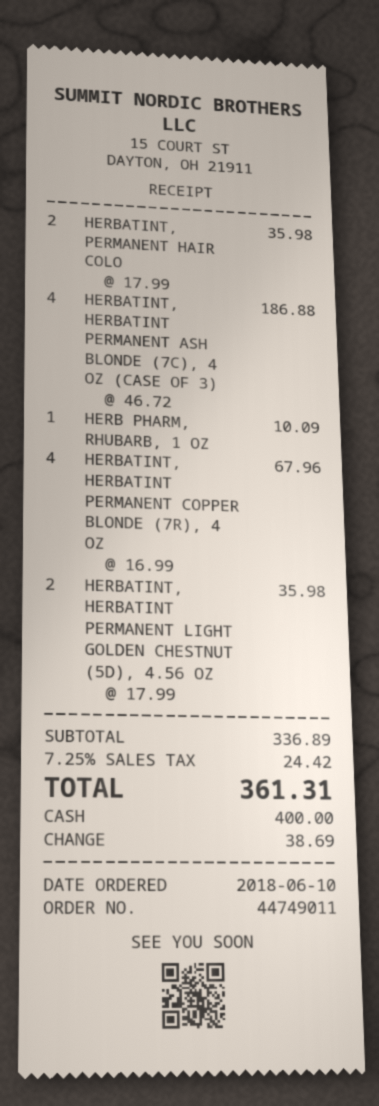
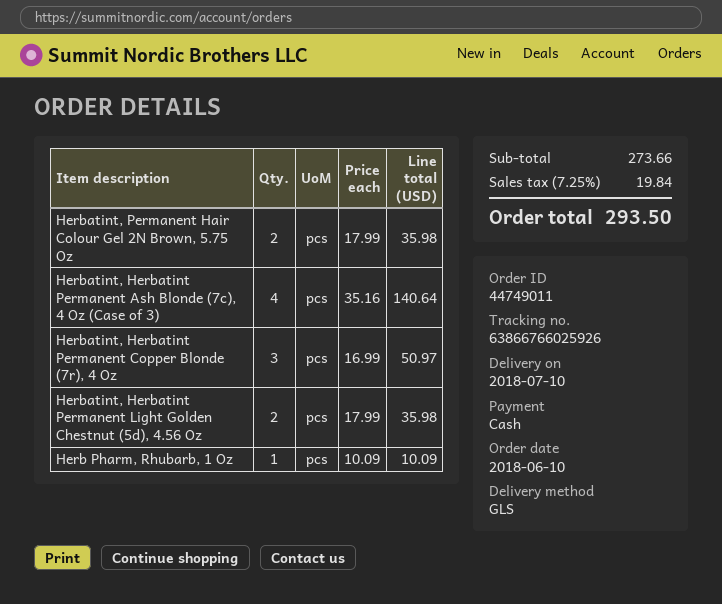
HERBATINT, HERBATINT PERMANENT ASH BLONDE (7C), 4 OZ (CASE OF 3): 4 x 46.72 = 186.88 -> 4 x 35.16 = 140.64
HERBATINT, HERBATINT PERMANENT COPPER BLONDE (7R), 4 OZ: 4 x 16.99 = 67.96 -> 3 x 16.99 = 50.97
subtotal: 336.89 -> 273.66
tax: 7.25% = 24.42 -> 7.25% = 19.84
total: 361.31 -> 293.50

